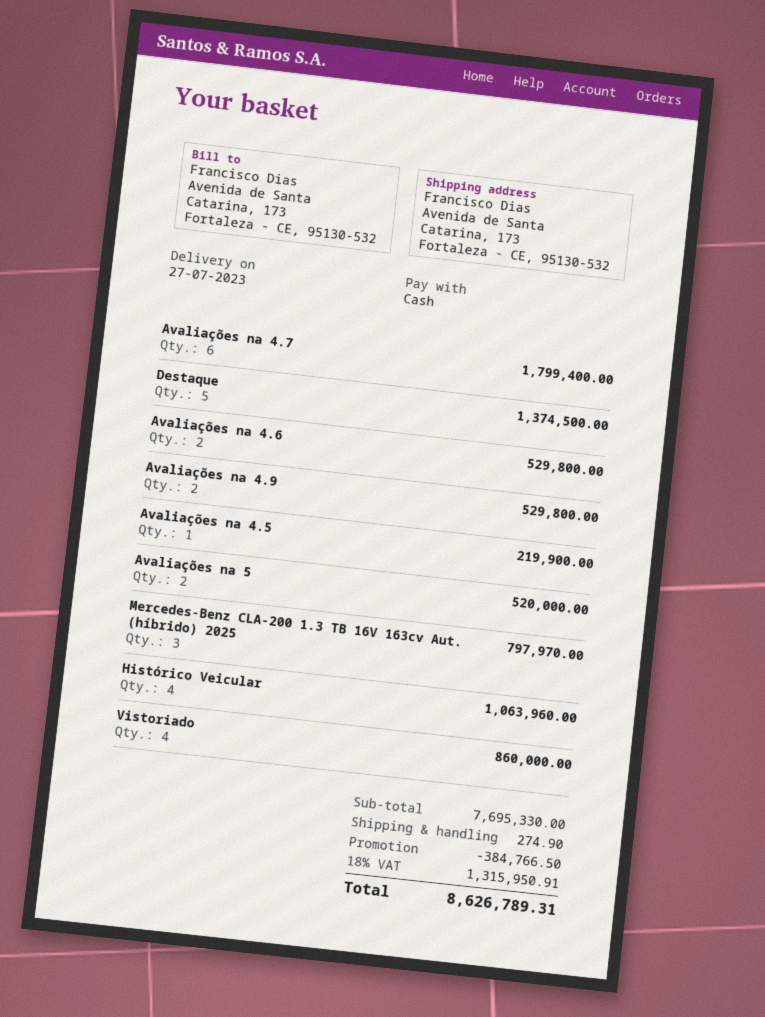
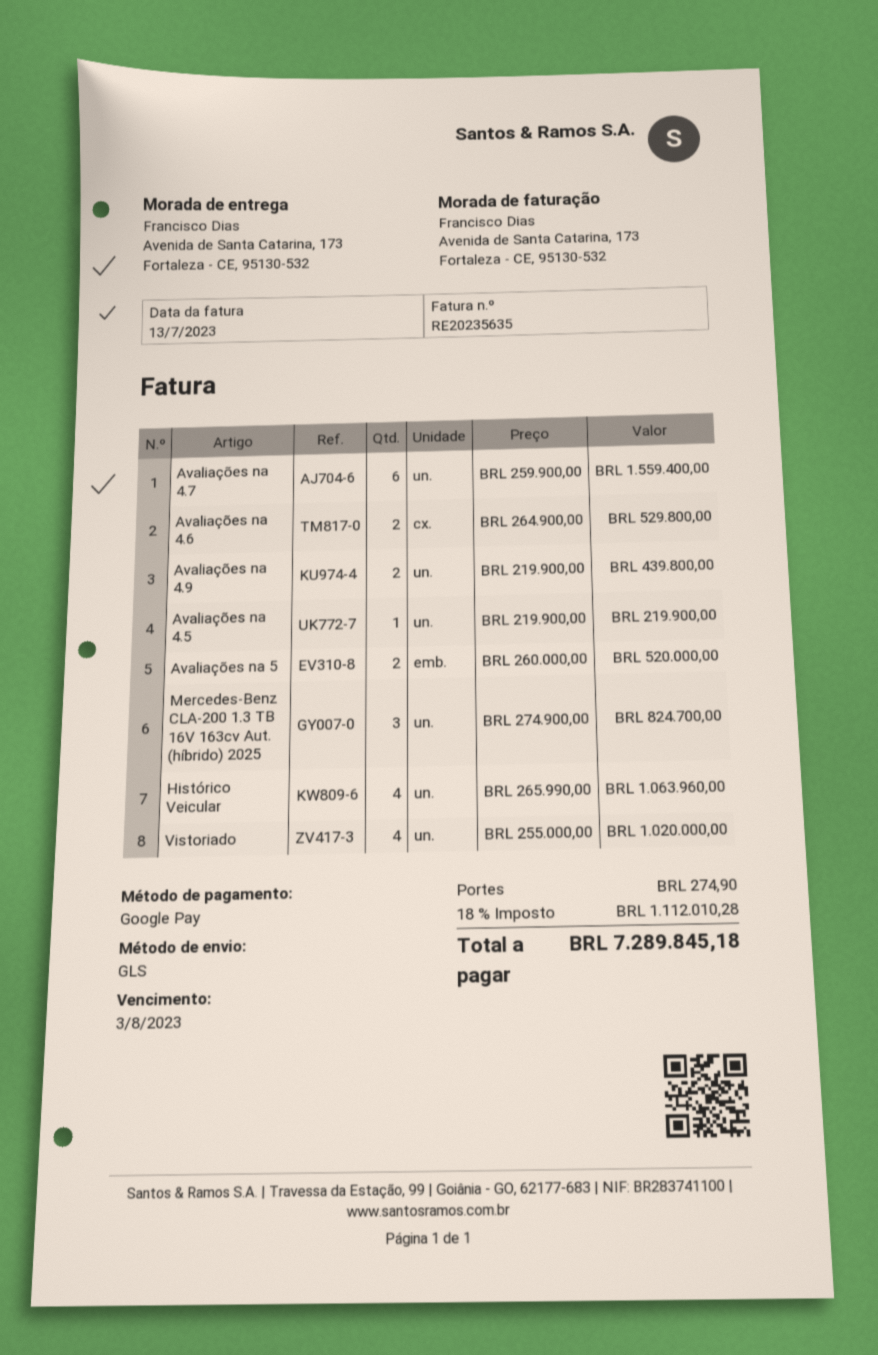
payment method: cash -> Google Pay
Avaliações na 4.7: 6 for 1799400.00 -> 6 for 1559400.00
Destaque: 5 for 1374500.00 -> none
Avaliações na 4.9: 2 for 529800.00 -> 2 for 439800.00
Mercedes-Benz CLA-200 1.3 TB 16V 163cv Aut. (híbrido) 2025: 3 for 797970.00 -> 3 for 824700.00
Vistoriado: 4 for 860000.00 -> 4 for 1020000.00
discount: 384766.50 -> none
tax: 18% = 1315950.91 -> 18% = 1112010.28
total: 8626789.31 -> 7289845.18

